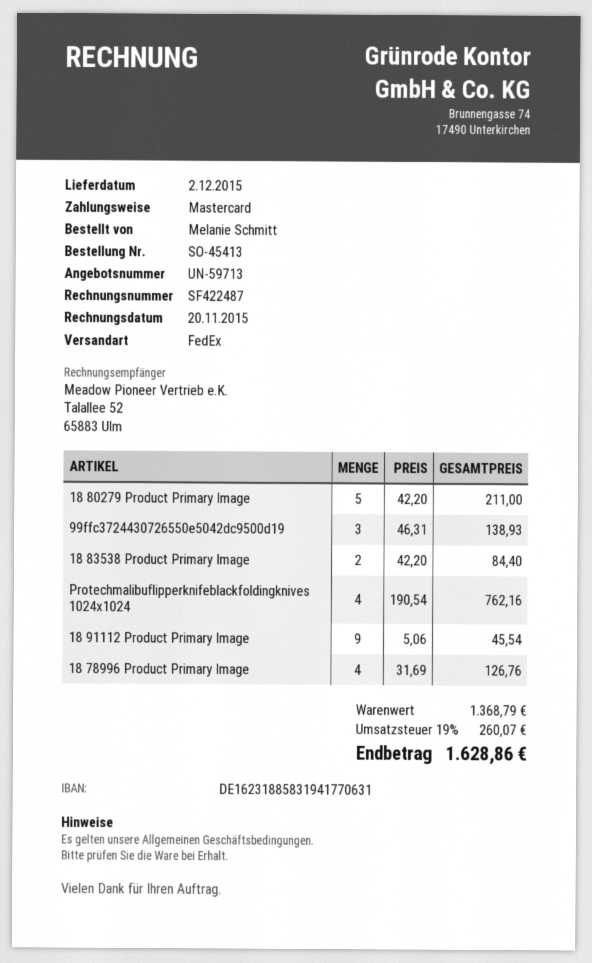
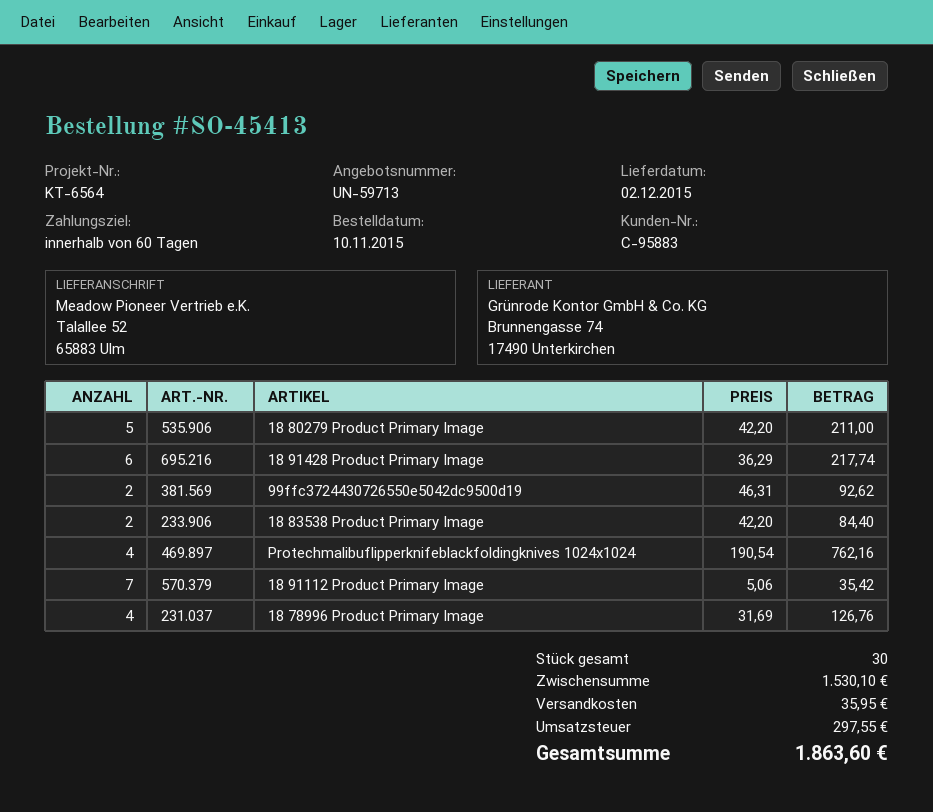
99ffc3724430726550e5042dc9500d19: 3 x 46.31 = 138.93 -> 2 x 46.31 = 92.62
18 91112 Product Primary Image: 9 x 5.06 = 45.54 -> 7 x 5.06 = 35.42
18 91428 Product Primary Image: none -> 6 x 36.29 = 217.74
subtotal: 1368.79 -> 1530.10
shipping: none -> 35.95
tax: 260.07 -> 297.55
total: 1628.86 -> 1863.60

